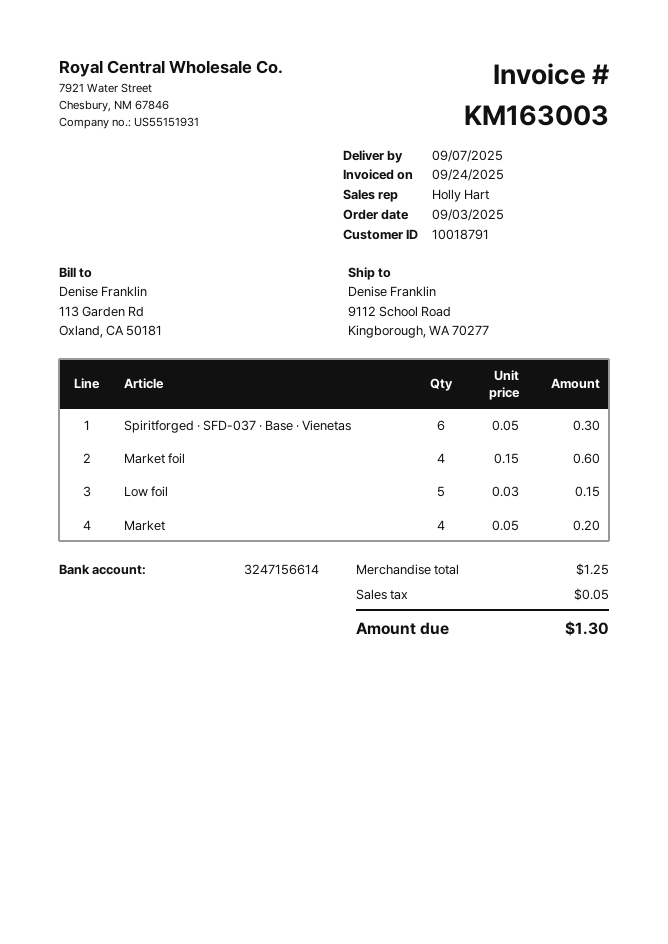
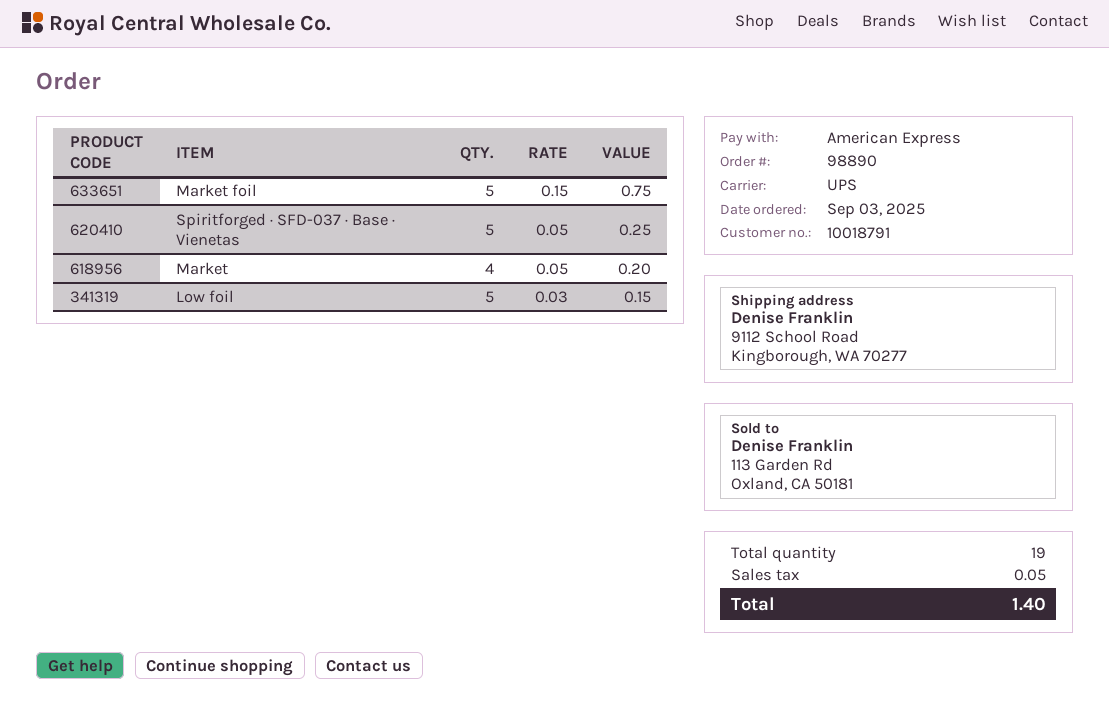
Spiritforged · SFD-037 · Base · Vienetas: 6 x 0.05 = 0.30 -> 5 x 0.05 = 0.25
Market foil: 4 x 0.15 = 0.60 -> 5 x 0.15 = 0.75
total: 1.30 -> 1.40

